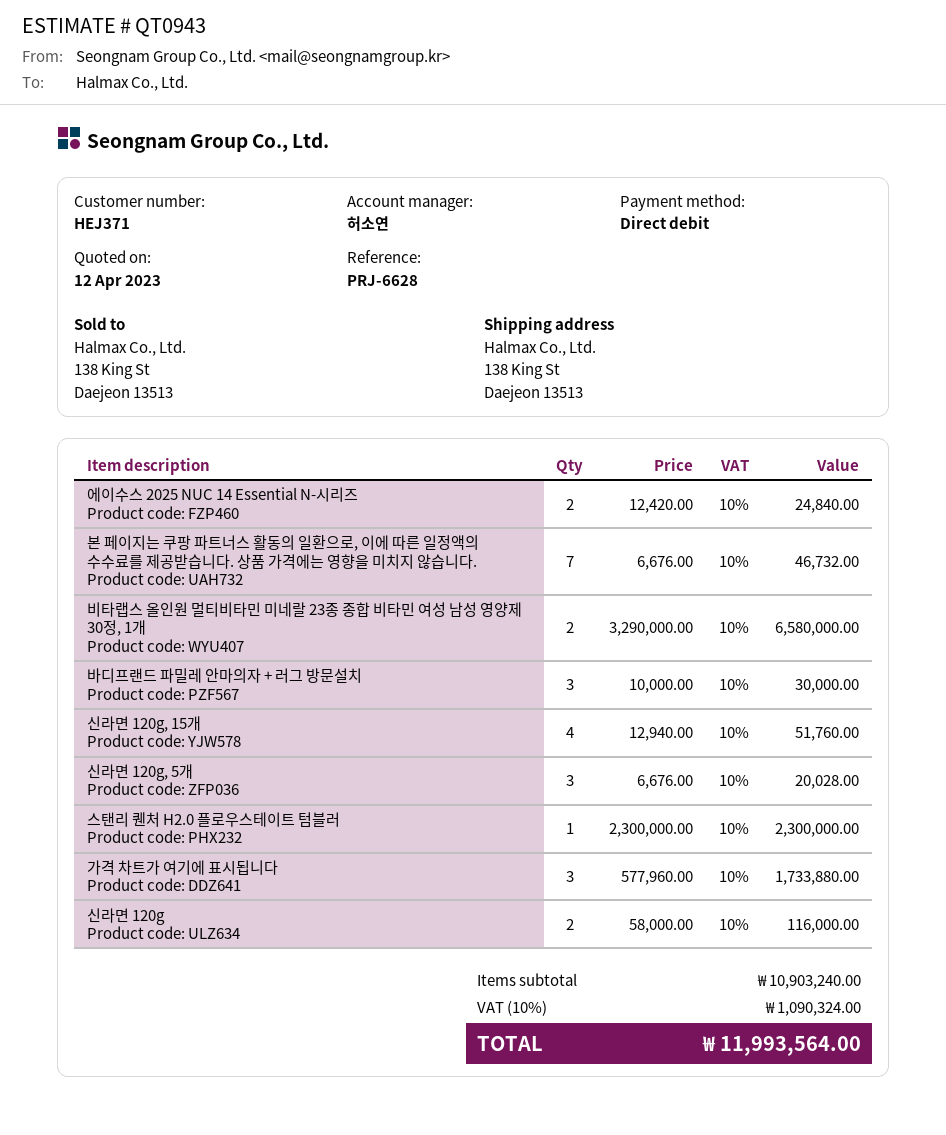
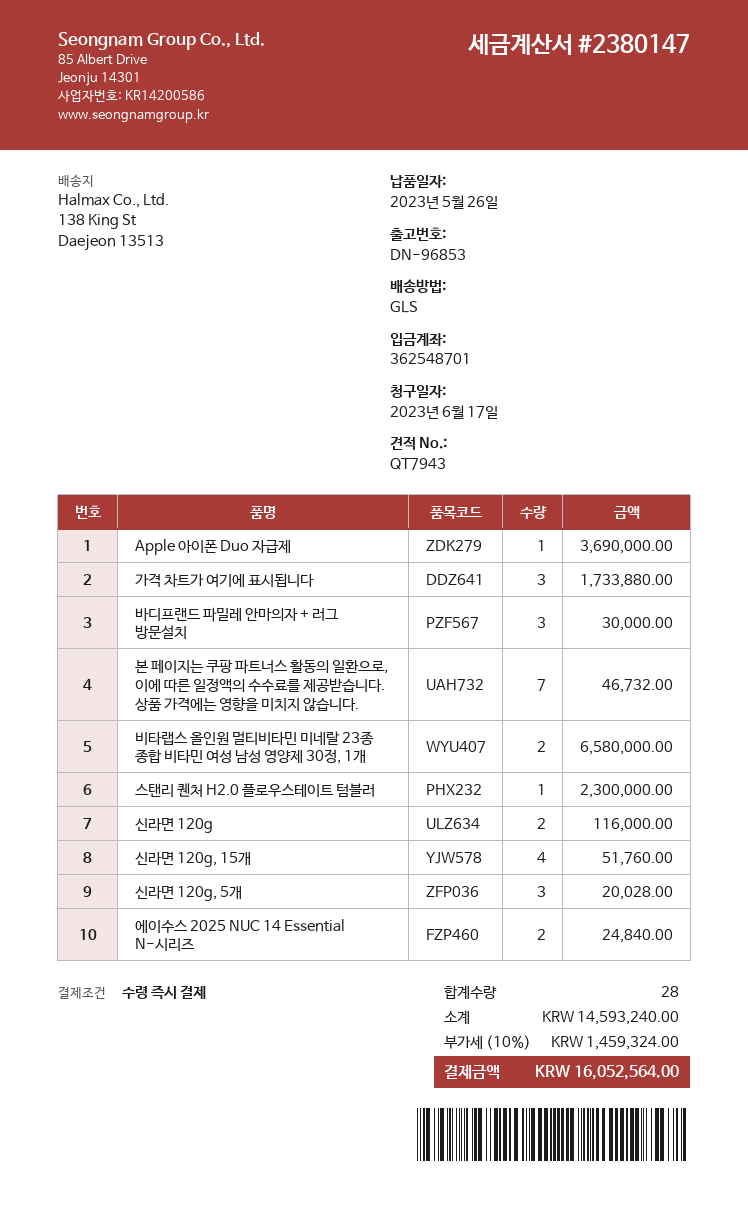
quote number: QT0943 -> QT7943
Apple 아이폰 Duo 자급제: none -> 1 for 3690000.00
subtotal: 10903240.00 -> 14593240.00
tax: 10% = 1090324.00 -> 10% = 1459324.00
total: 11993564.00 -> 16052564.00

